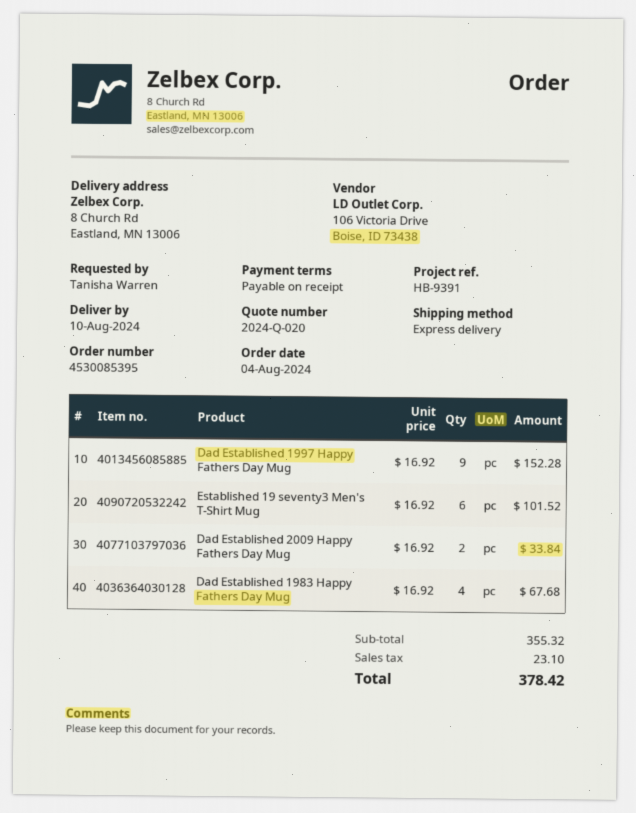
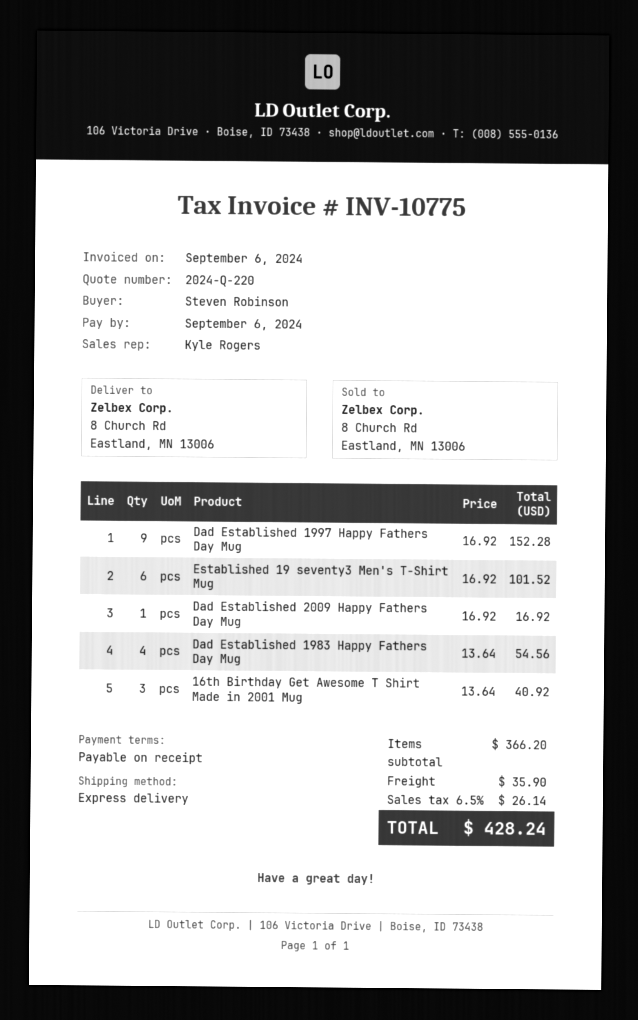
quote number: 2024-Q-020 -> 2024-Q-220
ordered by: Tanisha Warren -> Steven Robinson
Dad Established 2009 Happy Fathers Day Mug: 2 x 16.92 = 33.84 -> 1 x 16.92 = 16.92
Dad Established 1983 Happy Fathers Day Mug: 4 x 16.92 = 67.68 -> 4 x 13.64 = 54.56
16th Birthday Get Awesome T Shirt Made in 2001 Mug: none -> 3 x 13.64 = 40.92
subtotal: 355.32 -> 366.20
shipping: none -> 35.90
tax: 23.10 -> 26.14
total: 378.42 -> 428.24

